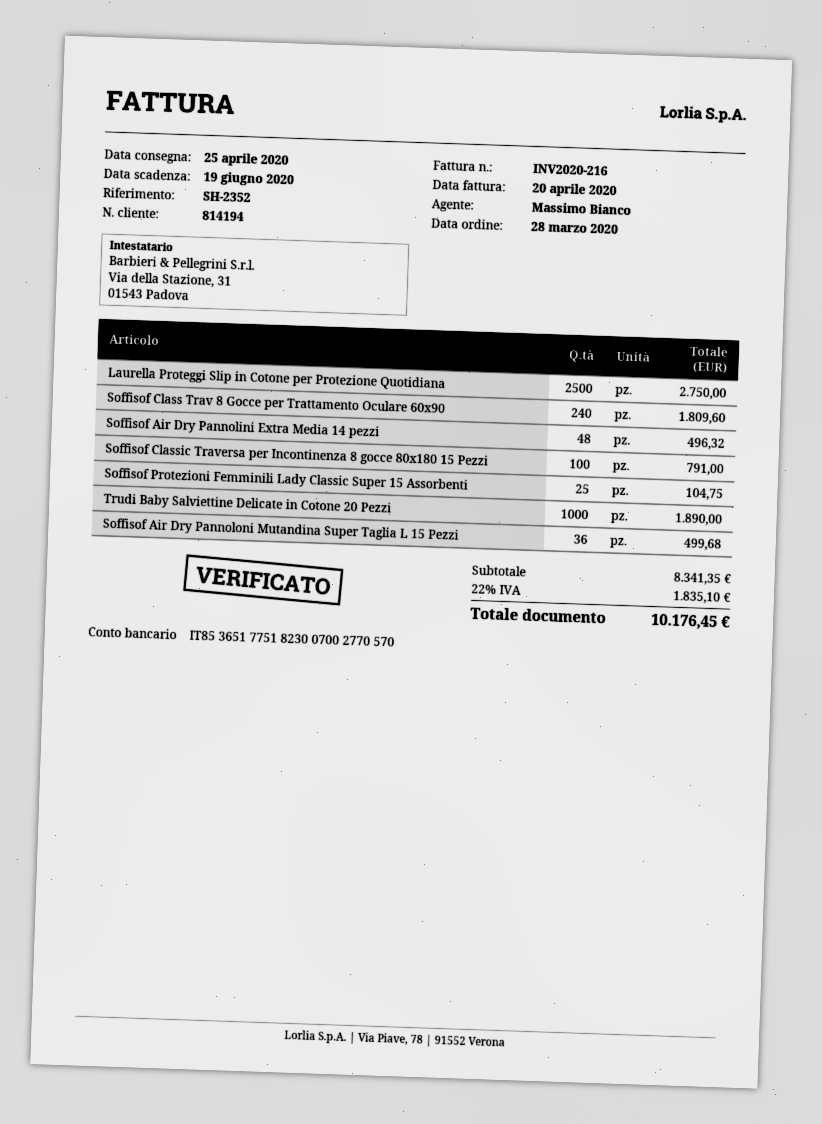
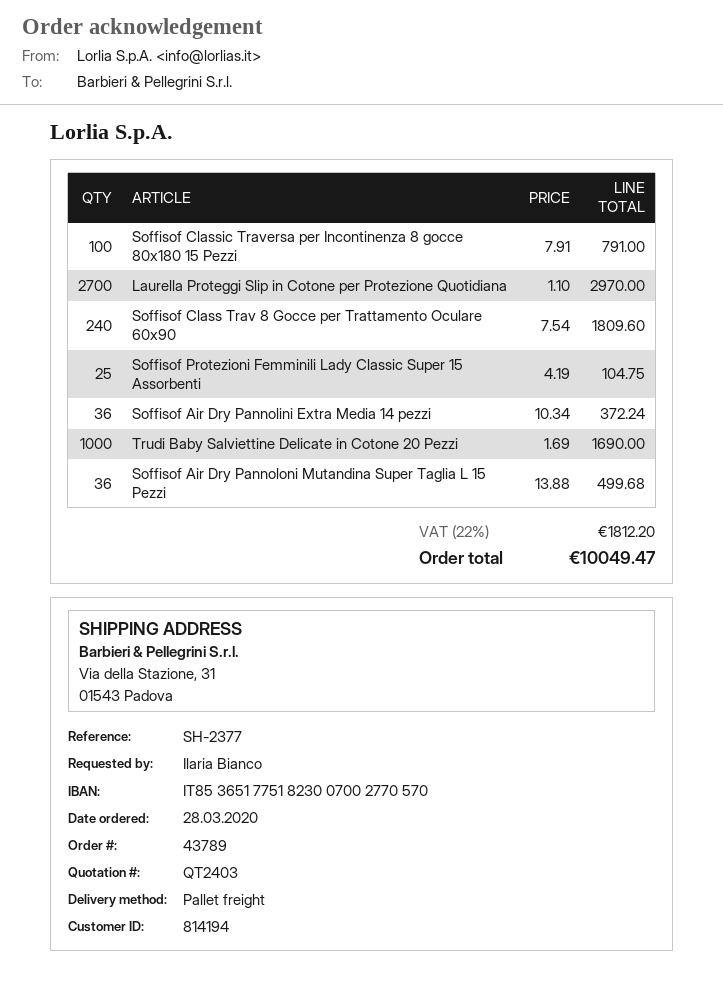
reference: SH-2352 -> SH-2377
Laurella Proteggi Slip in Cotone per Protezione Quotidiana: 2500 for 2750.00 -> 2700 for 2970.00
Soffisof Air Dry Pannolini Extra Media 14 pezzi: 48 for 496.32 -> 36 for 372.24
Trudi Baby Salviettine Delicate in Cotone 20 Pezzi: 1000 for 1890.00 -> 1000 for 1690.00
tax: 22% = 1835.10 -> 22% = 1812.20
total: 10176.45 -> 10049.47

